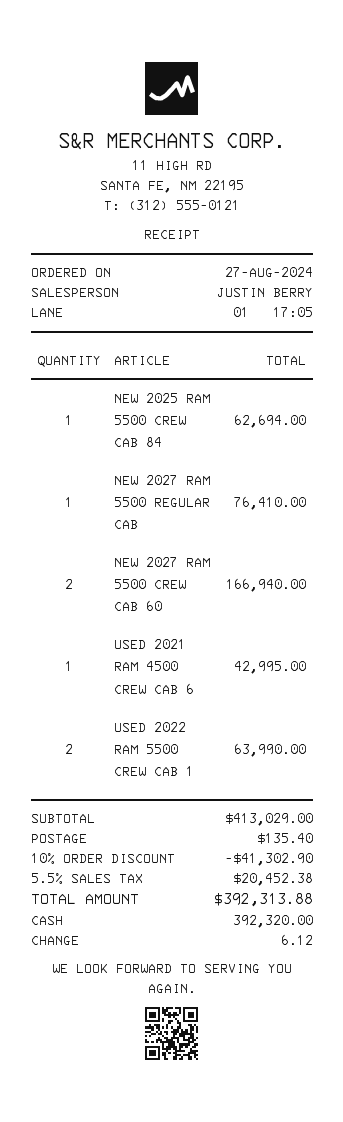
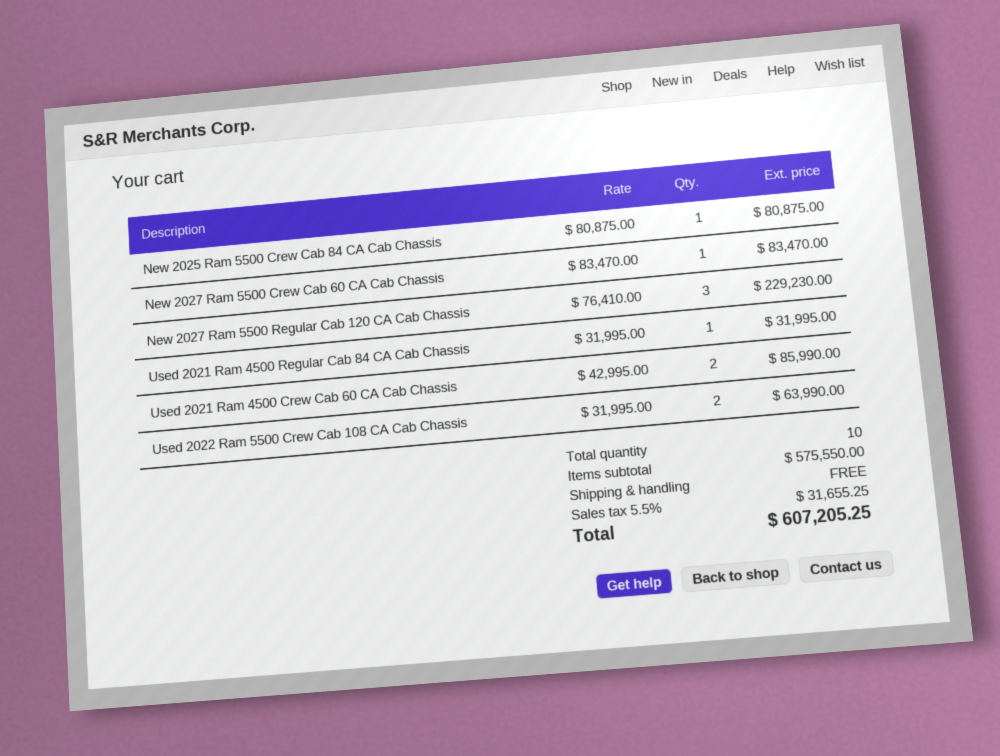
NEW 2025 RAM 5500 CREW CAB 84: 1 for 62694.00 -> 1 for 80875.00
NEW 2027 RAM 5500 REGULAR CAB: 1 for 76410.00 -> 3 for 229230.00
NEW 2027 RAM 5500 CREW CAB 60: 2 for 166940.00 -> 1 for 83470.00
USED 2021 RAM 4500 CREW CAB 6: 1 for 42995.00 -> 2 for 85990.00
Used 2021 Ram 4500 Regular Cab 84 CA Cab Chassis: none -> 1 for 31995.00
subtotal: 413029.00 -> 575550.00
discount: 10% = 41302.90 -> none
shipping: 135.40 -> 0.00
tax: 5.5% = 20452.38 -> 5.5% = 31655.25
total: 392313.88 -> 607205.25

